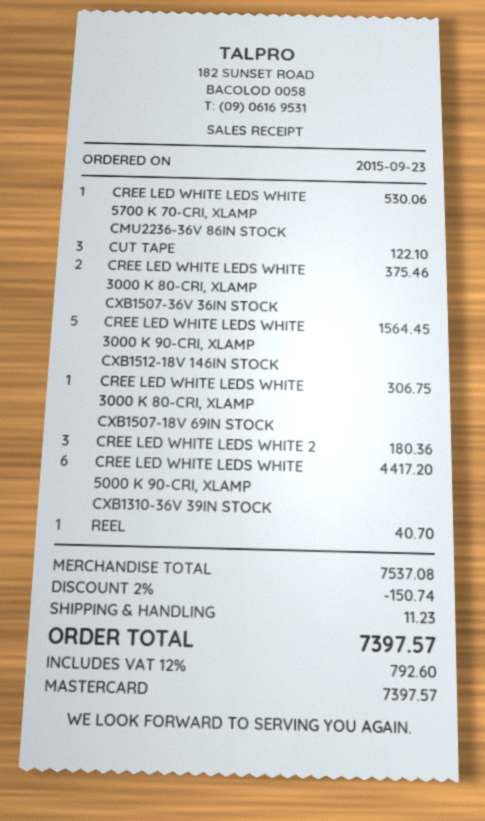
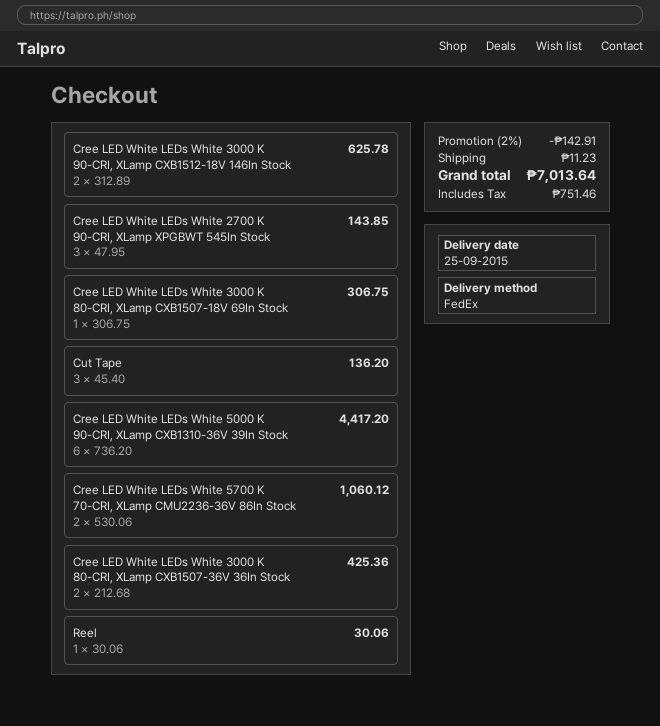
CREE LED WHITE LEDS WHITE 5700 K 70-CRI, XLAMP CMU2236-36V 86IN STOCK: 1 for 530.06 -> 2 for 1060.12
CUT TAPE: 3 for 122.10 -> 3 for 136.20
CREE LED WHITE LEDS WHITE 3000 K 80-CRI, XLAMP CXB1507-36V 36IN STOCK: 2 for 375.46 -> 2 for 425.36
CREE LED WHITE LEDS WHITE 3000 K 90-CRI, XLAMP CXB1512-18V 146IN STOCK: 5 for 1564.45 -> 2 for 625.78
CREE LED WHITE LEDS WHITE 2: 3 for 180.36 -> 3 for 143.85
REEL: 1 for 40.70 -> 1 for 30.06
discount: 2% = 150.74 -> 2% = 142.91
tax: 792.60 -> 751.46
total: 7397.57 -> 7013.64

